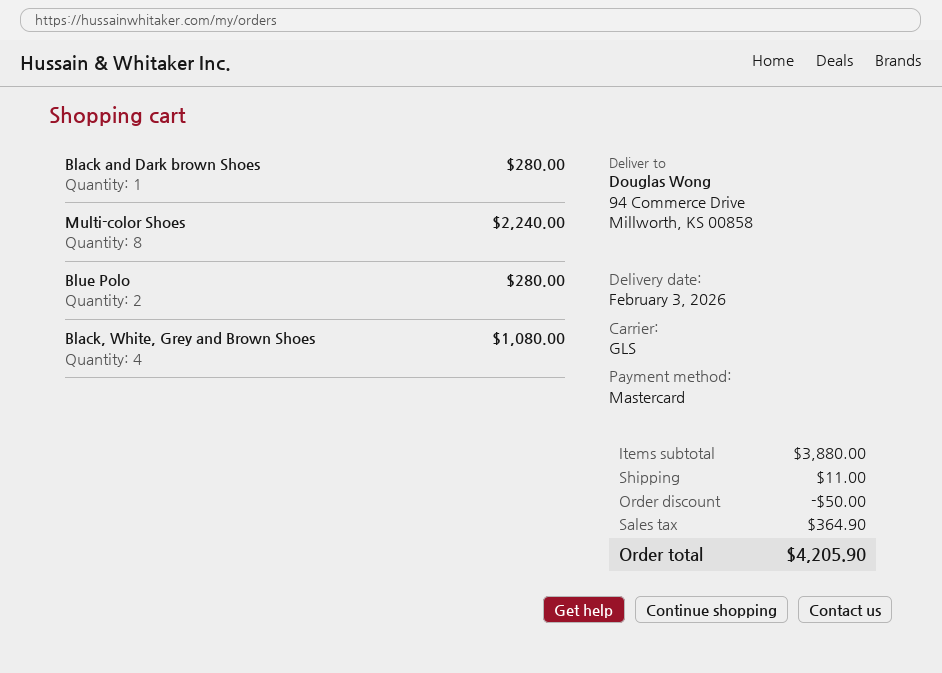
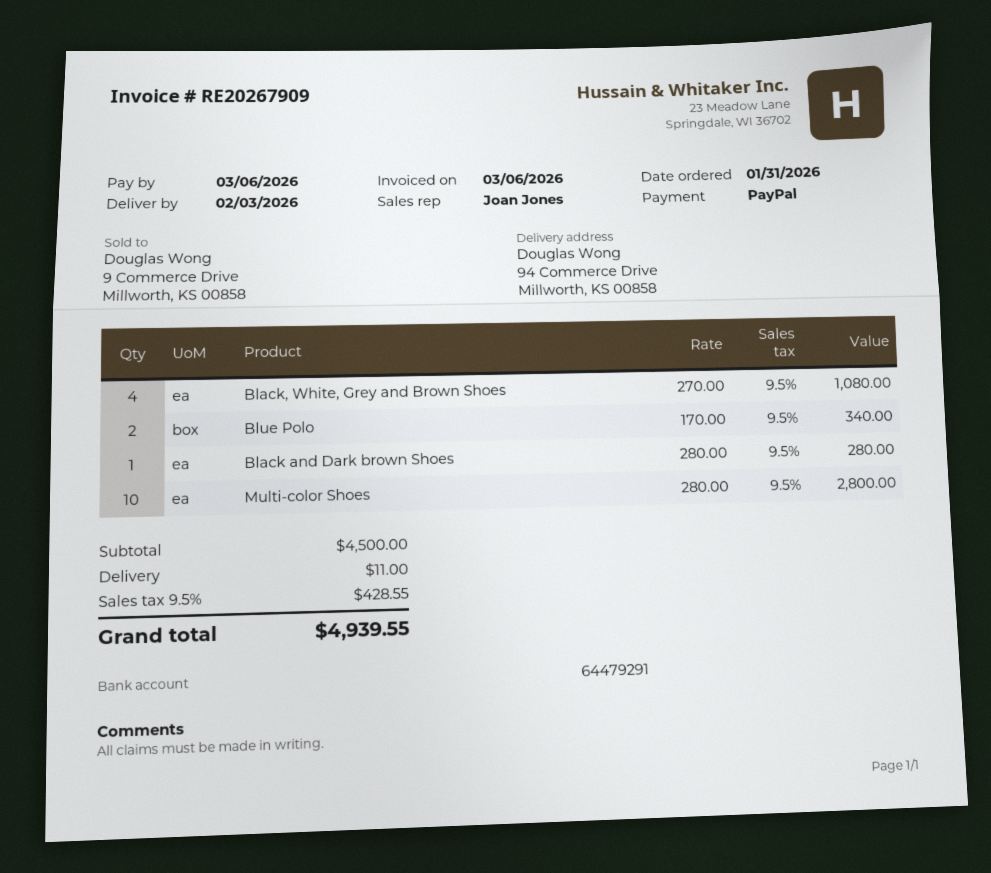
payment method: Mastercard -> PayPal
Multi-color Shoes: 8 for 2240.00 -> 10 for 2800.00
Blue Polo: 2 for 280.00 -> 2 for 340.00
subtotal: 3880.00 -> 4500.00
discount: 50.00 -> none
tax: 364.90 -> 428.55
total: 4205.90 -> 4939.55

